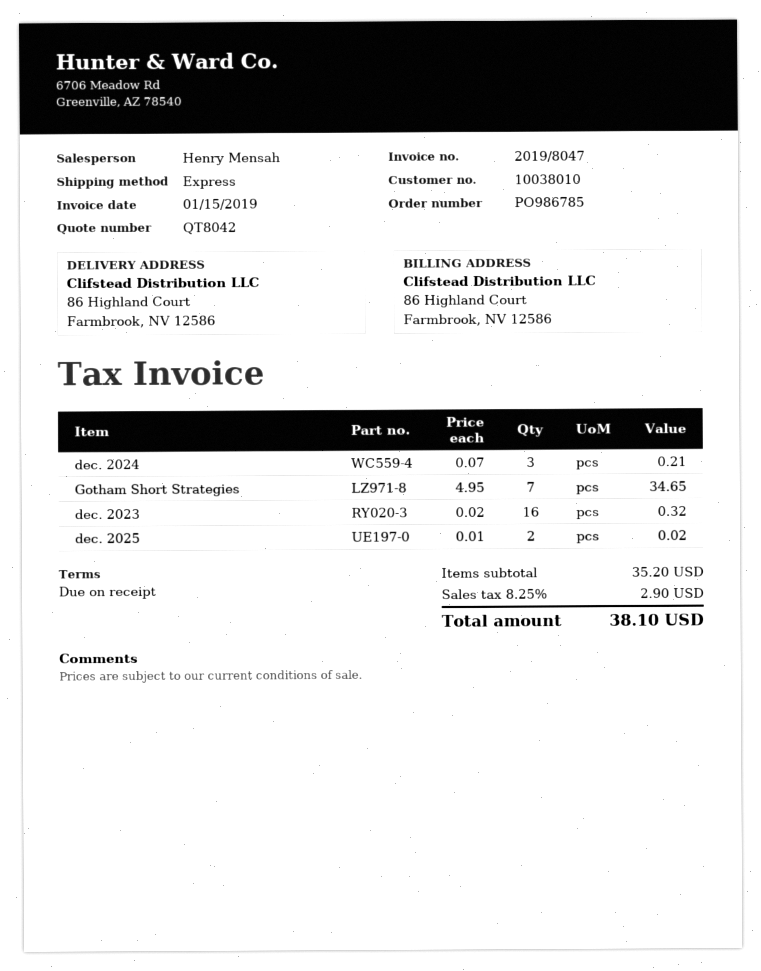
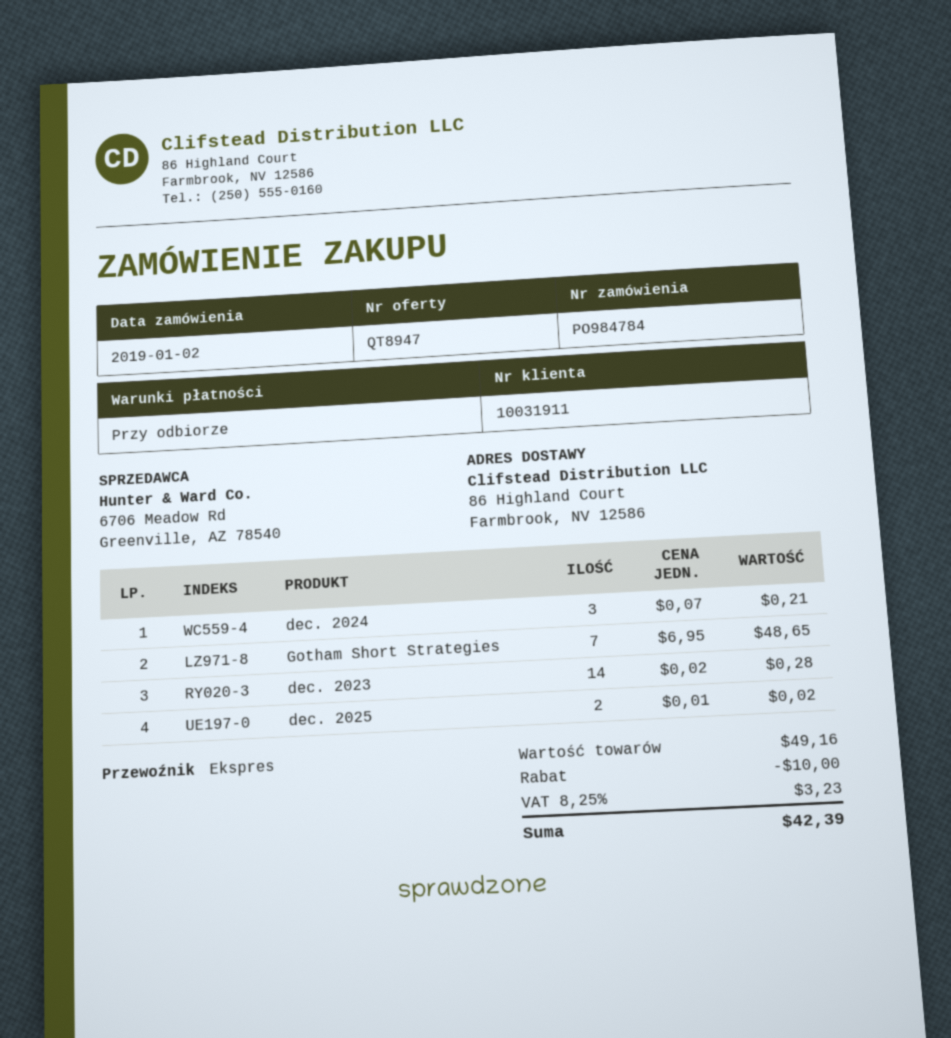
quote number: QT8042 -> QT8947
order number: PO986785 -> PO984784
customer number: 10038010 -> 10031911
Gotham Short Strategies: 7 x 4.95 = 34.65 -> 7 x 6.95 = 48.65
dec. 2023: 16 x 0.02 = 0.32 -> 14 x 0.02 = 0.28
subtotal: 35.20 -> 49.16
discount: none -> 10.00
tax: 8.25% = 2.90 -> 8.25% = 3.23
total: 38.10 -> 42.39

